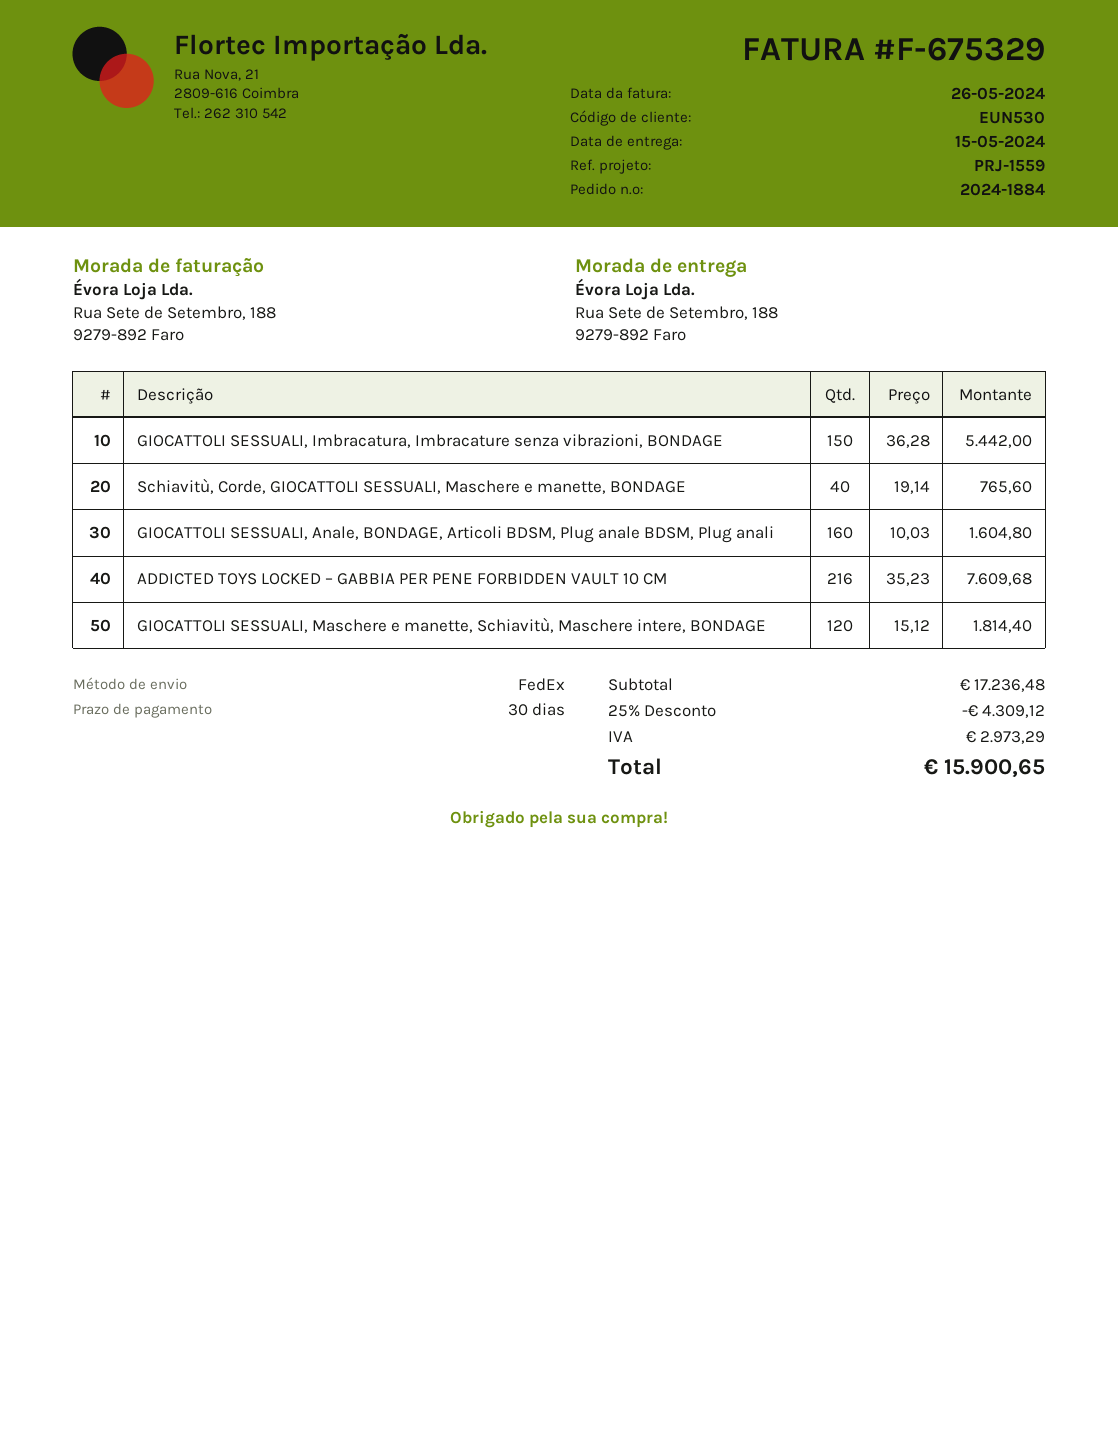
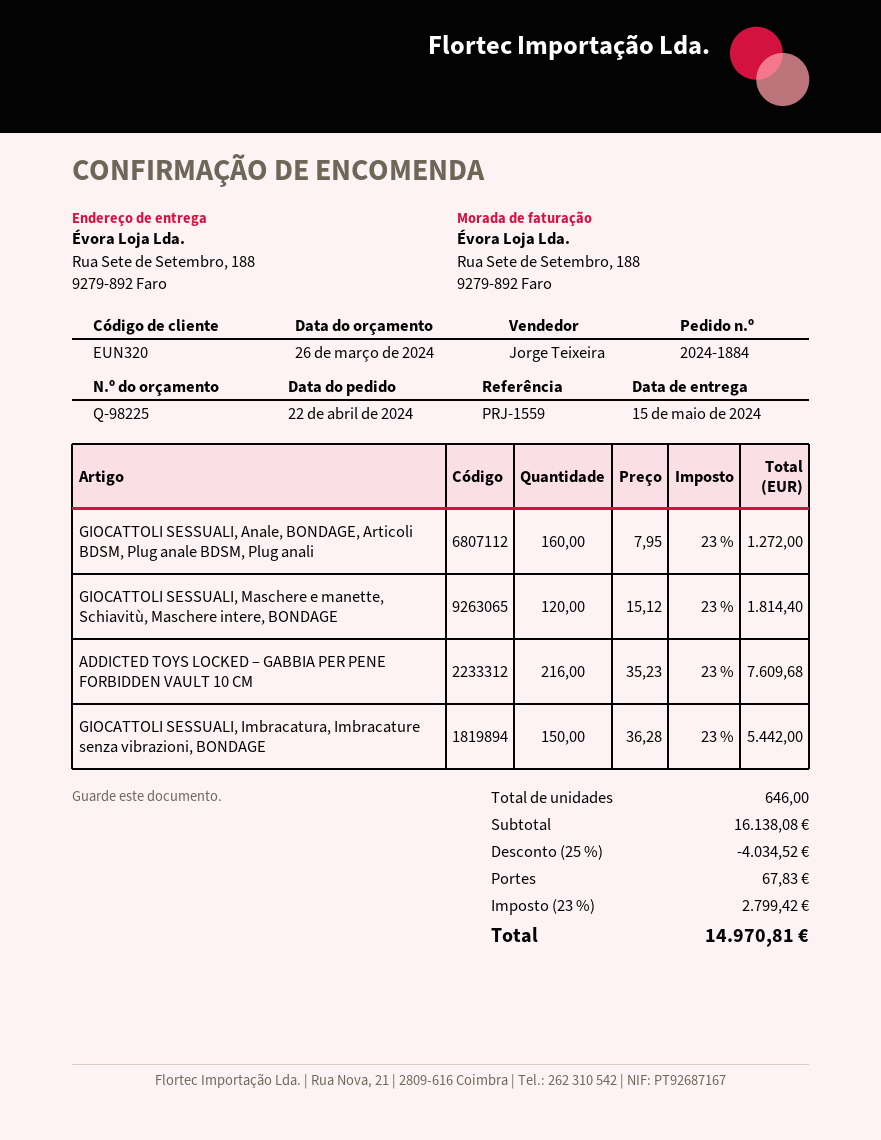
customer number: EUN530 -> EUN320
Schiavitù, Corde, GIOCATTOLI SESSUALI, Maschere e manette, BONDAGE: 40 x 19.14 = 765.60 -> none
GIOCATTOLI SESSUALI, Anale, BONDAGE, Articoli BDSM, Plug anale BDSM, Plug anali: 160 x 10.03 = 1604.80 -> 160 x 7.95 = 1272.00
subtotal: 17236.48 -> 16138.08
discount: 25% = 4309.12 -> 25% = 4034.52
shipping: none -> 67.83
tax: 2973.29 -> 2799.42
total: 15900.65 -> 14970.81

